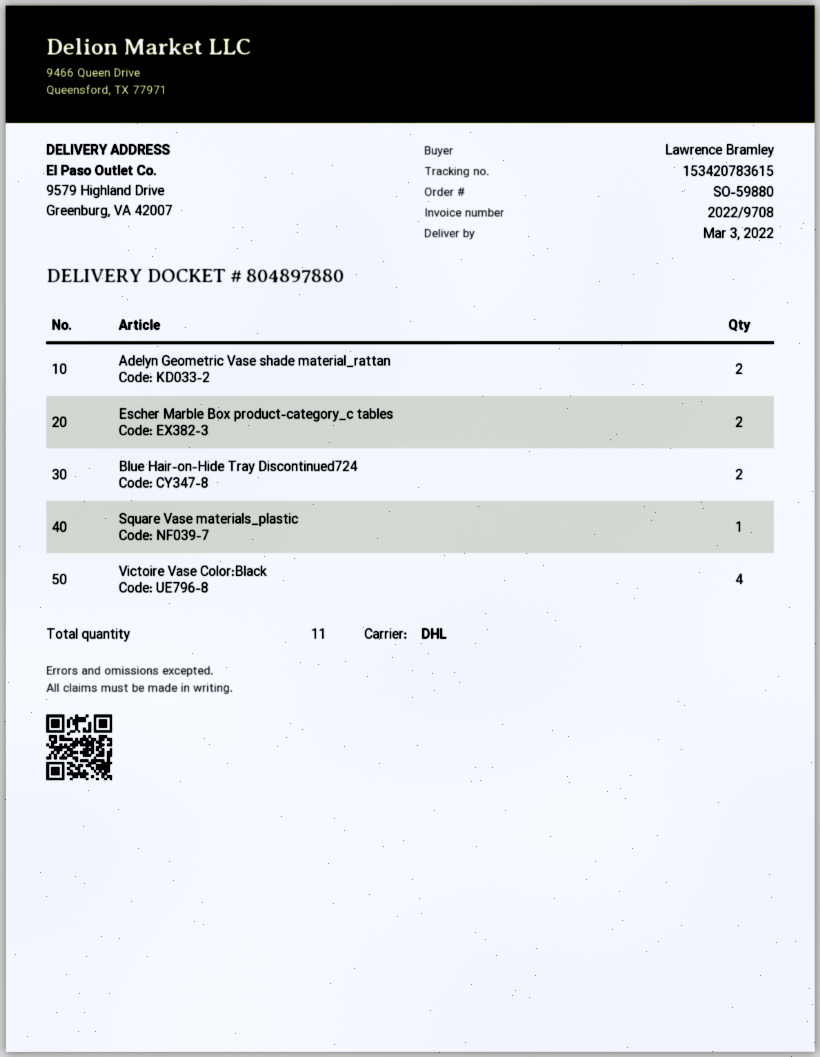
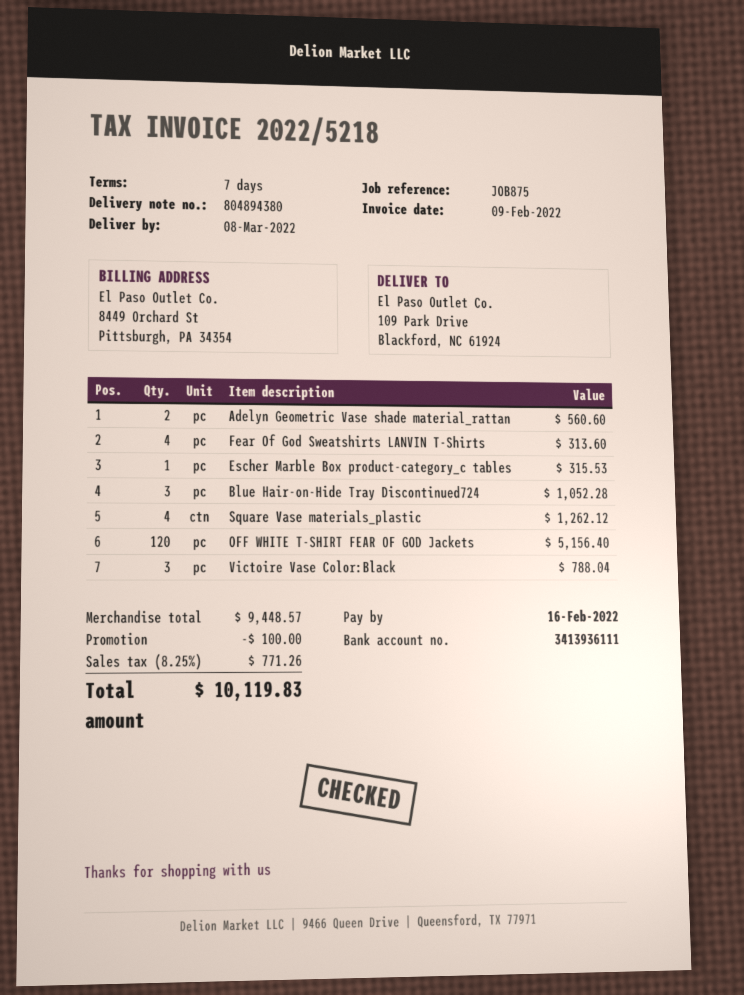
delivery note number: 804897880 -> 804894380
delivery date: 2022-03-03 -> 2022-03-08
invoice number: 2022/9708 -> 2022/5218
ship to: 9579 Highland Drive, Greenburg, VA 42007 -> 109 Park Drive, Blackford, NC 61924
Escher Marble Box product-category_c tables: 2 -> 1
Blue Hair-on-Hide Tray Discontinued724: 2 -> 3
Square Vase materials_plastic: 1 -> 4
Victoire Vase Color:Black: 4 -> 3
Fear Of God Sweatshirts LANVIN T-Shirts: none -> 4
OFF WHITE T-SHIRT FEAR OF GOD Jackets: none -> 120

